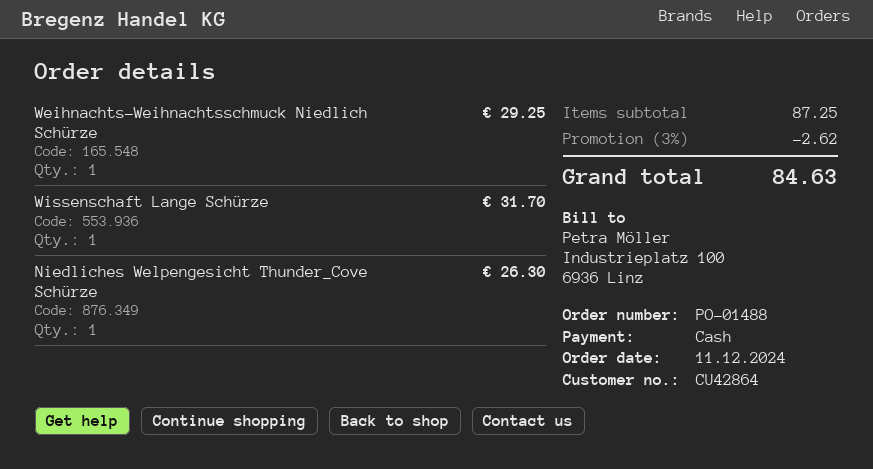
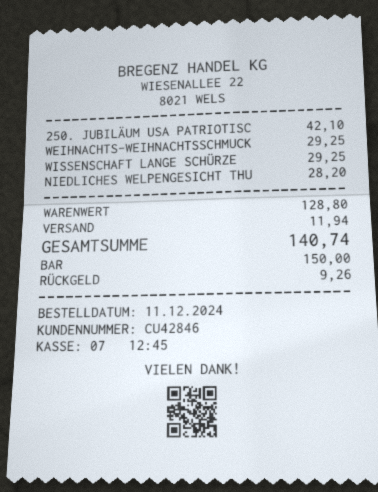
customer number: CU42864 -> CU42846
Wissenschaft Lange Schürze: 1 for 31.70 -> 1 for 29.25
Niedliches Welpengesicht Thunder_Cove Schürze: 1 for 26.30 -> 1 for 28.20
250. JUBILÄUM USA PATRIOTISC: none -> 1 for 42.10
subtotal: 87.25 -> 128.80
discount: 3% = 2.62 -> none
shipping: none -> 11.94
total: 84.63 -> 140.74

